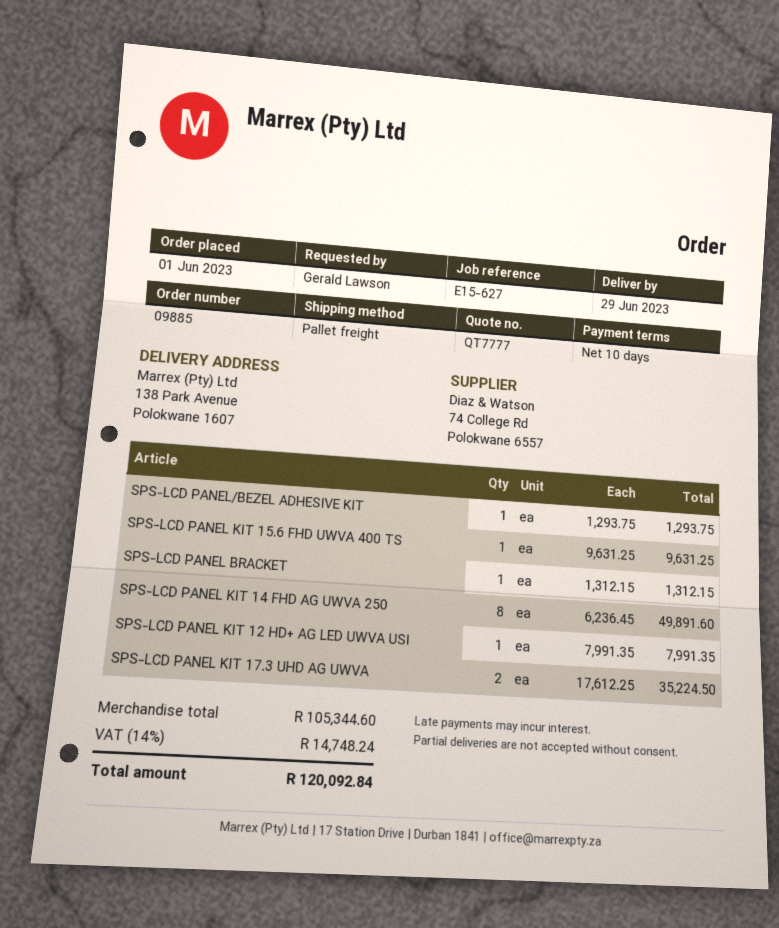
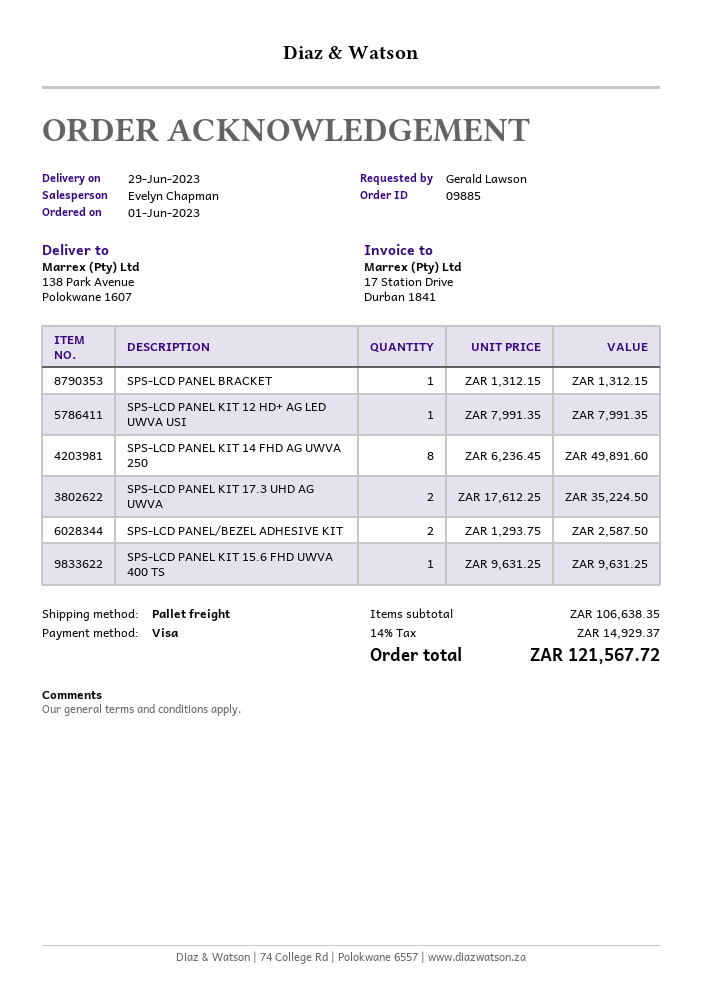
SPS-LCD PANEL/BEZEL ADHESIVE KIT: 1 x 1293.75 = 1293.75 -> 2 x 1293.75 = 2587.50
subtotal: 105344.60 -> 106638.35
tax: 14% = 14748.24 -> 14% = 14929.37
total: 120092.84 -> 121567.72

